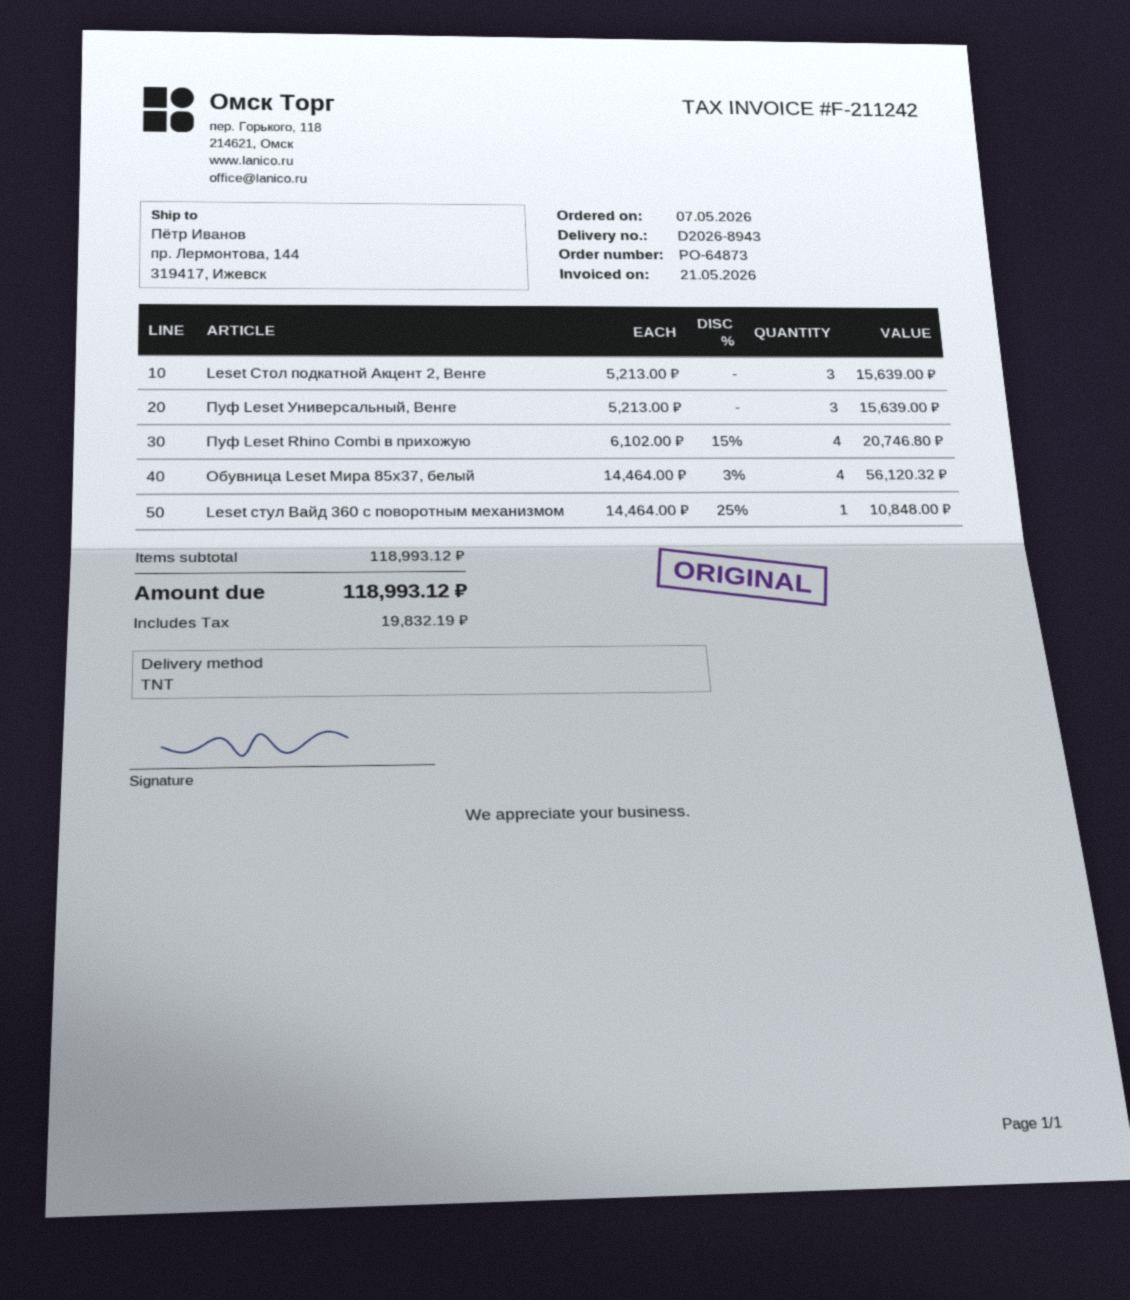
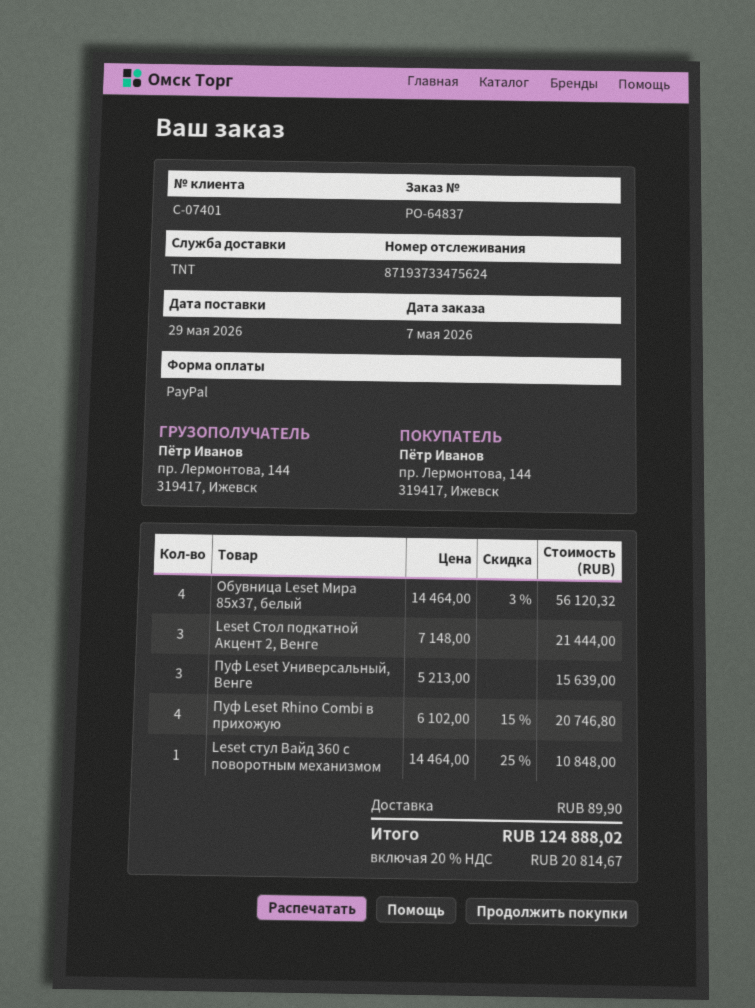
order number: PO-64873 -> PO-64837
Leset Стол подкатной Акцент 2, Венге: 3 x 5213.00 = 15639.00 -> 3 x 7148.00 = 21444.00
shipping: none -> 89.90
tax: 19832.19 -> 20814.67
total: 118993.12 -> 124888.02

